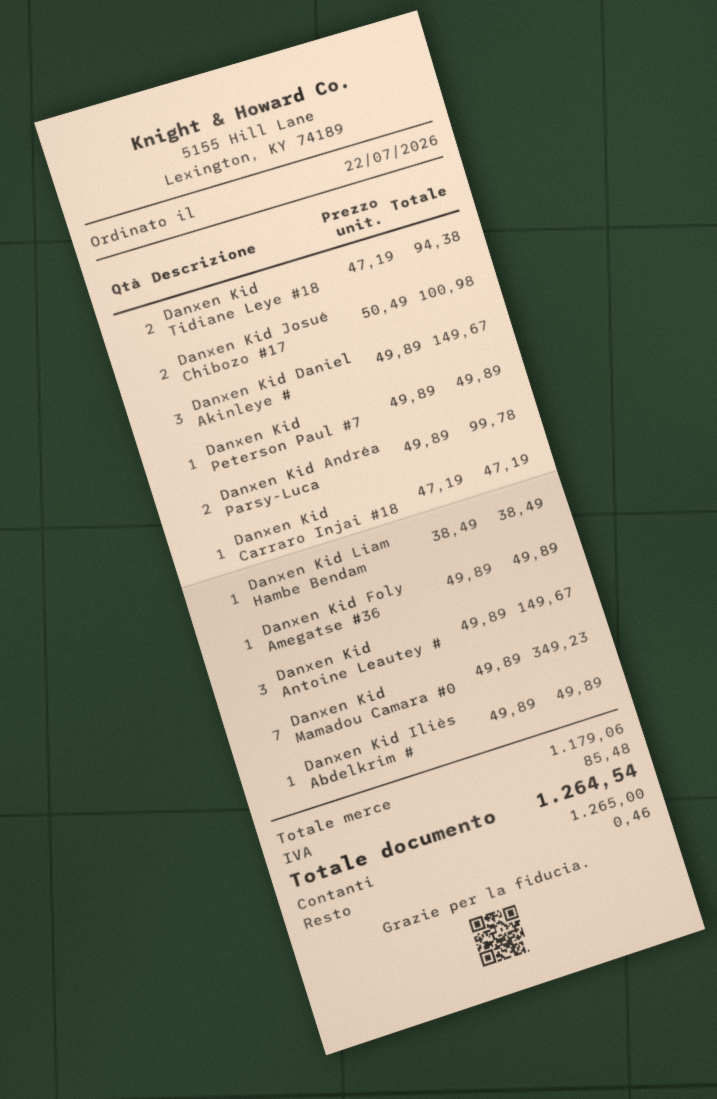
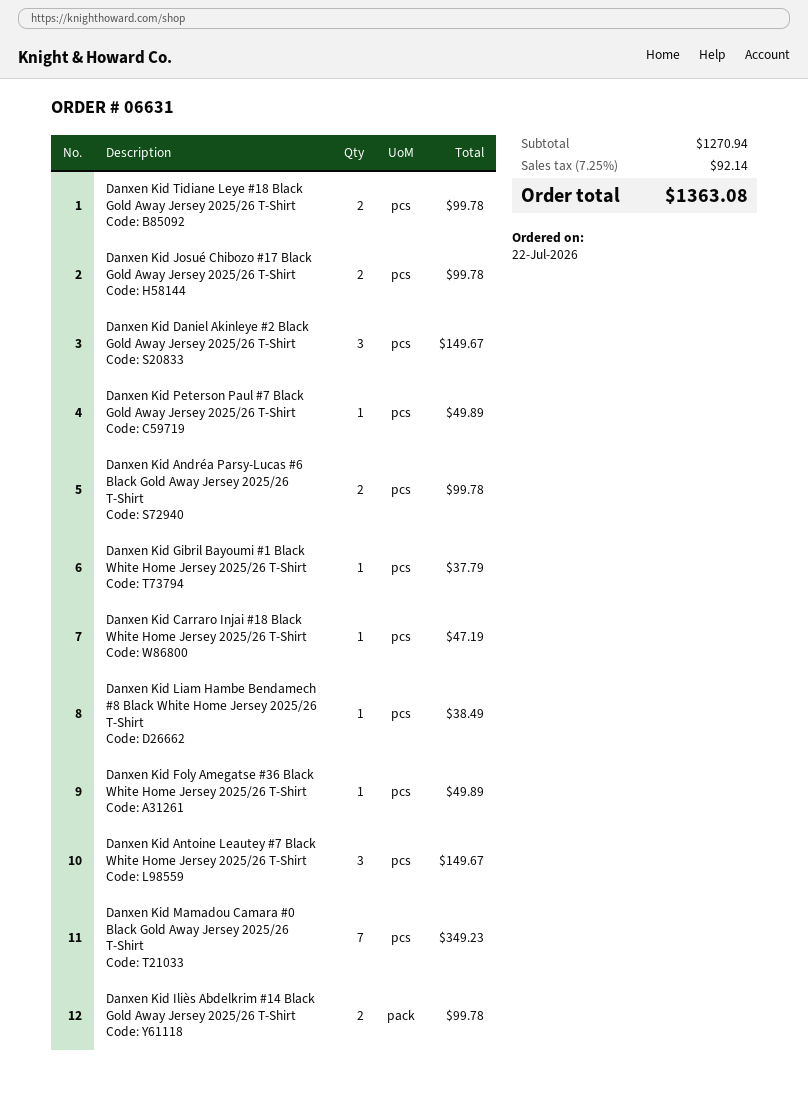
Danxen Kid Tidiane Leye #18: 2 for 94.38 -> 2 for 99.78
Danxen Kid Josué Chibozo #17: 2 for 100.98 -> 2 for 99.78
Danxen Kid Iliès Abdelkrim #: 1 for 49.89 -> 2 for 99.78
Danxen Kid Gibril Bayoumi #1 Black White Home Jersey 2025/26 T-Shirt: none -> 1 for 37.79
subtotal: 1179.06 -> 1270.94
tax: 85.48 -> 92.14
total: 1264.54 -> 1363.08

